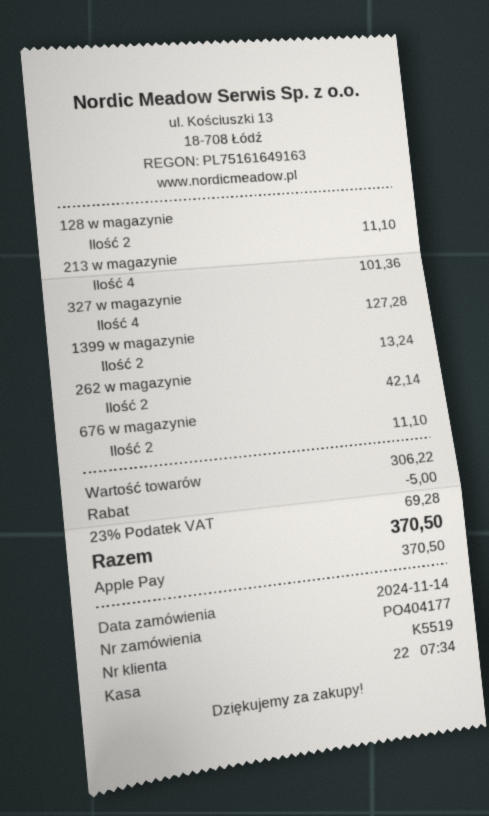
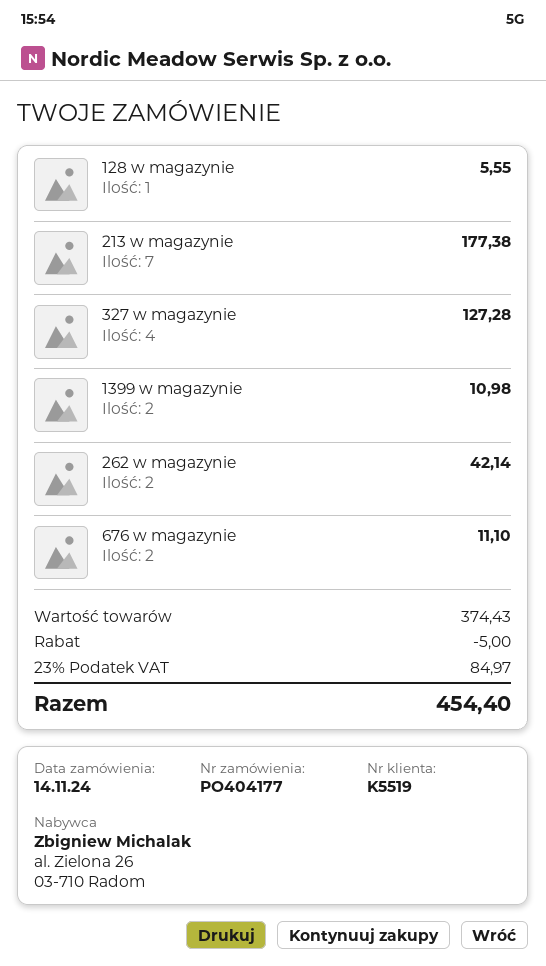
128 w magazynie: 2 for 11.10 -> 1 for 5.55
213 w magazynie: 4 for 101.36 -> 7 for 177.38
1399 w magazynie: 2 for 13.24 -> 2 for 10.98
subtotal: 306.22 -> 374.43
tax: 23% = 69.28 -> 23% = 84.97
total: 370.50 -> 454.40

